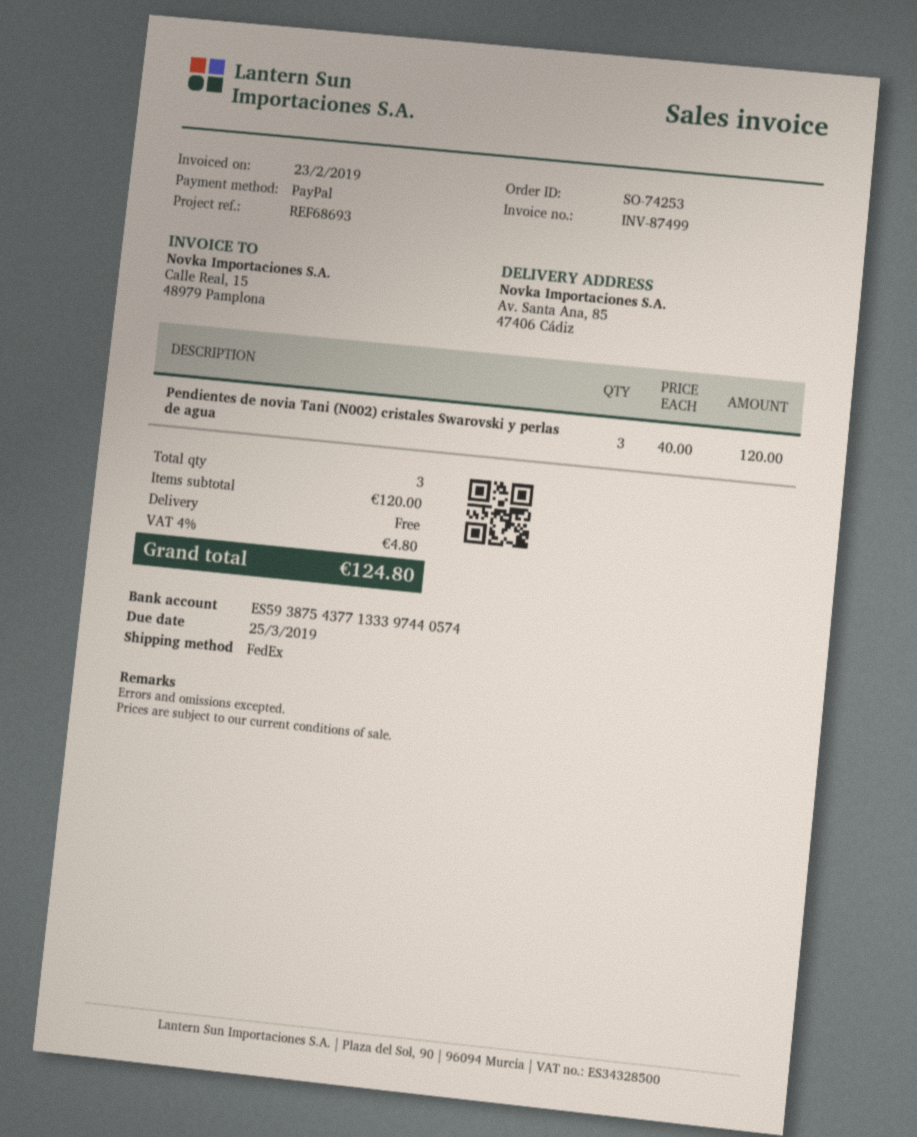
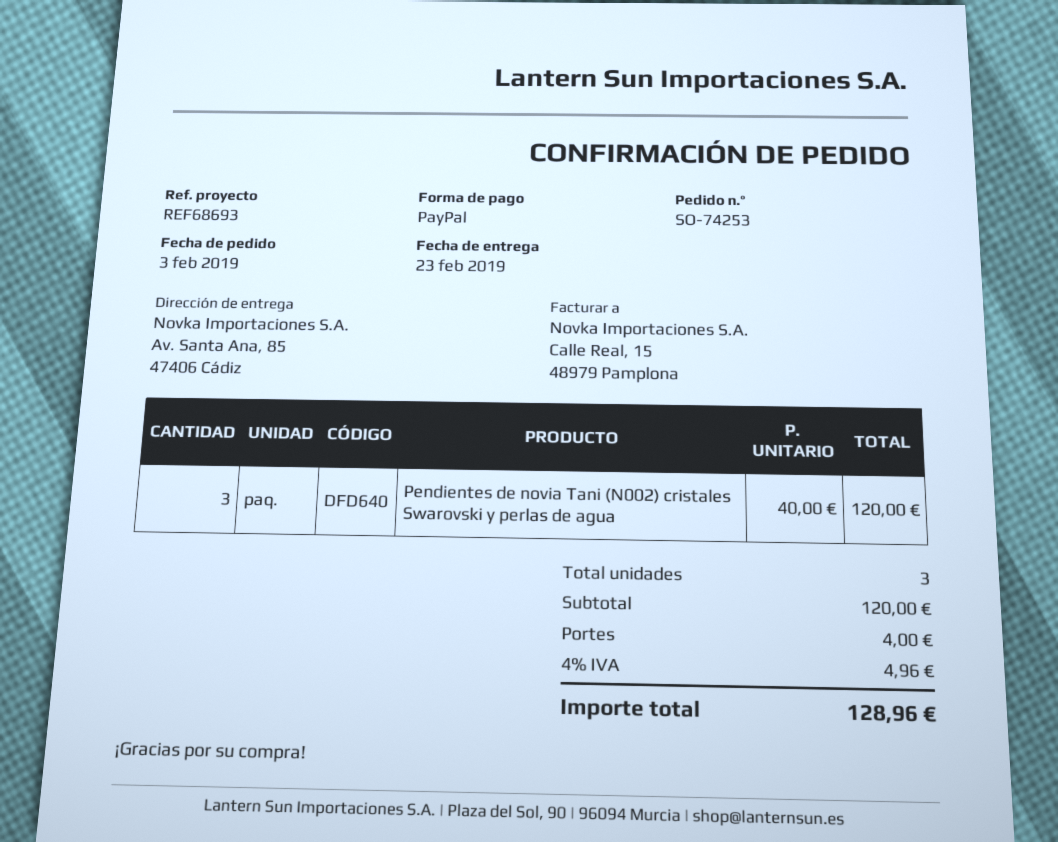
shipping: 0.00 -> 4.00
tax: 4% = 4.80 -> 4% = 4.96
total: 124.80 -> 128.96

